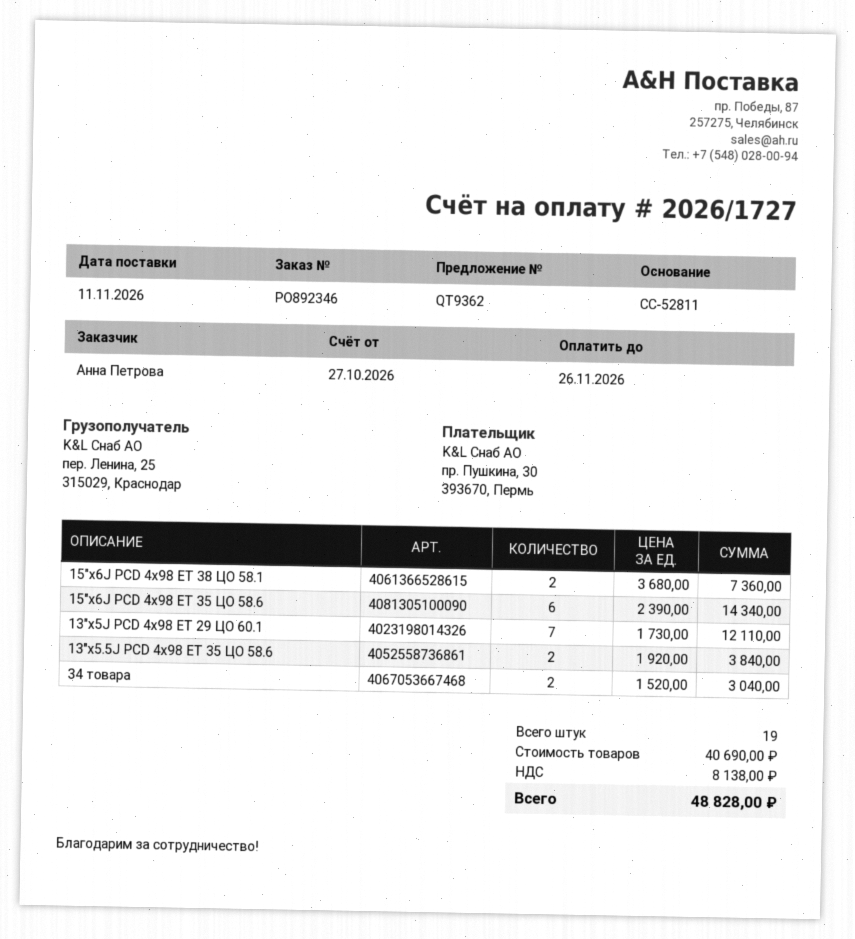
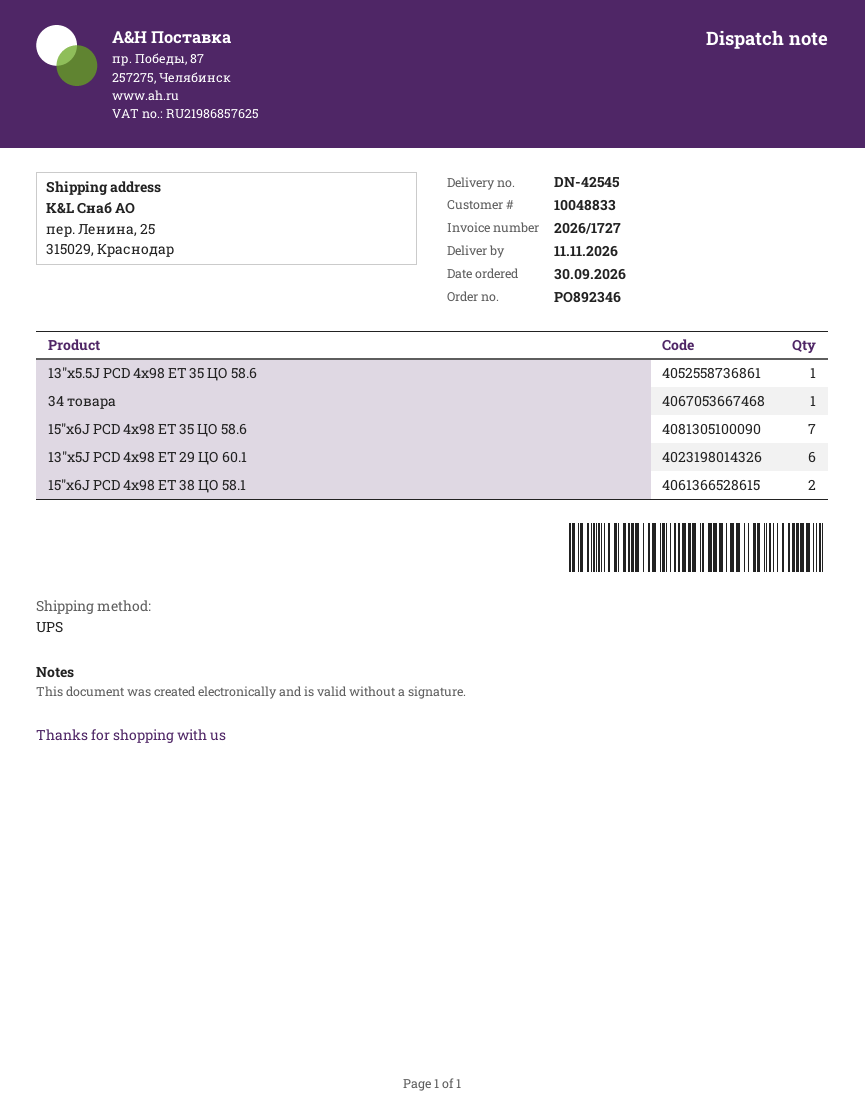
15"x6J PCD 4x98 ЕТ 35 ЦО 58.6: 6 -> 7
13"x5J PCD 4x98 ЕТ 29 ЦО 60.1: 7 -> 6
13"x5.5J PCD 4x98 ЕТ 35 ЦО 58.6: 2 -> 1
34 товара: 2 -> 1

